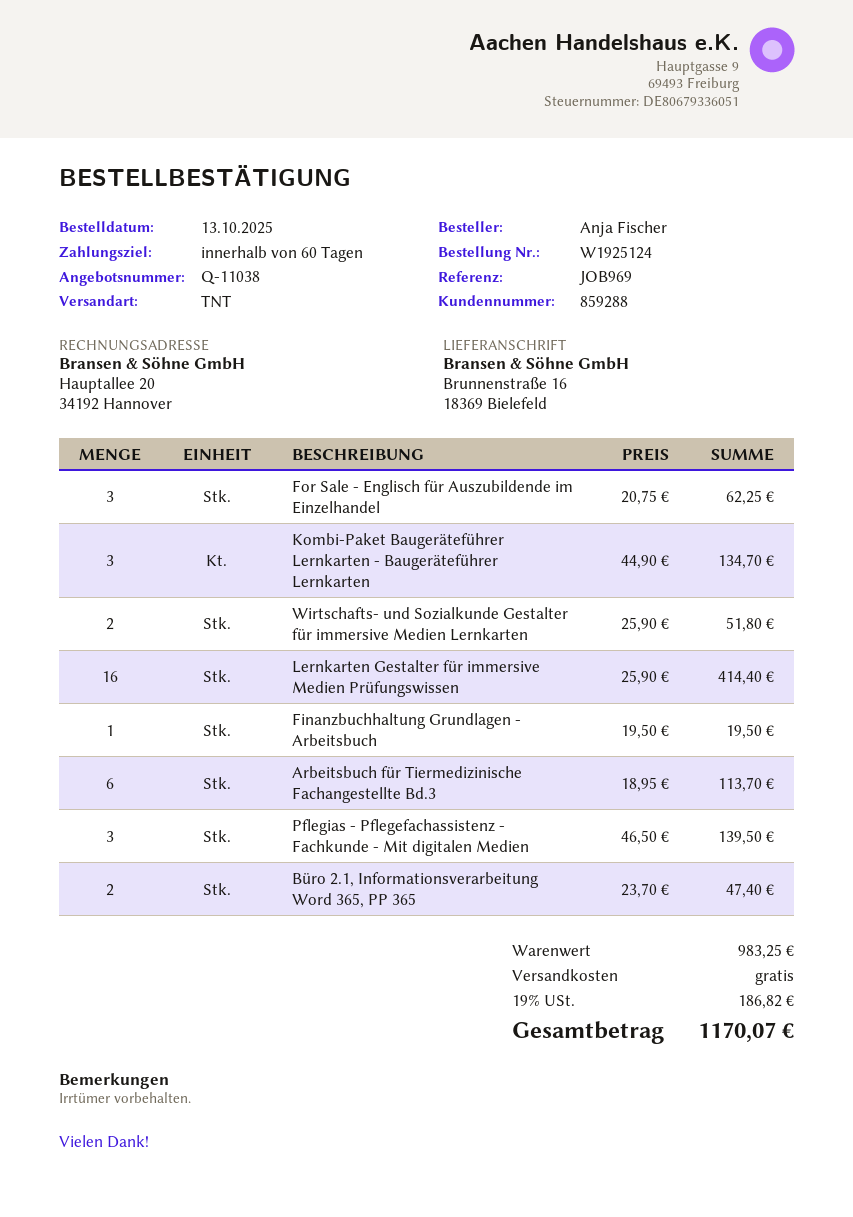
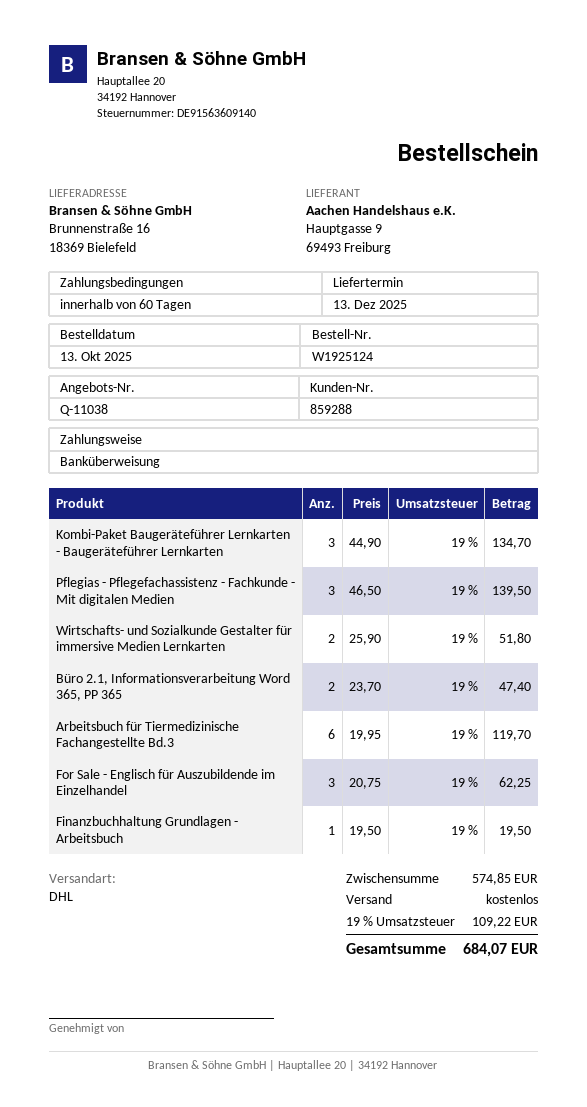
shipping method: TNT -> DHL
Lernkarten Gestalter für immersive Medien Prüfungswissen: 16 x 25.90 = 414.40 -> none
Arbeitsbuch für Tiermedizinische Fachangestellte Bd.3: 6 x 18.95 = 113.70 -> 6 x 19.95 = 119.70
subtotal: 983.25 -> 574.85
tax: 19% = 186.82 -> 19% = 109.22
total: 1170.07 -> 684.07

